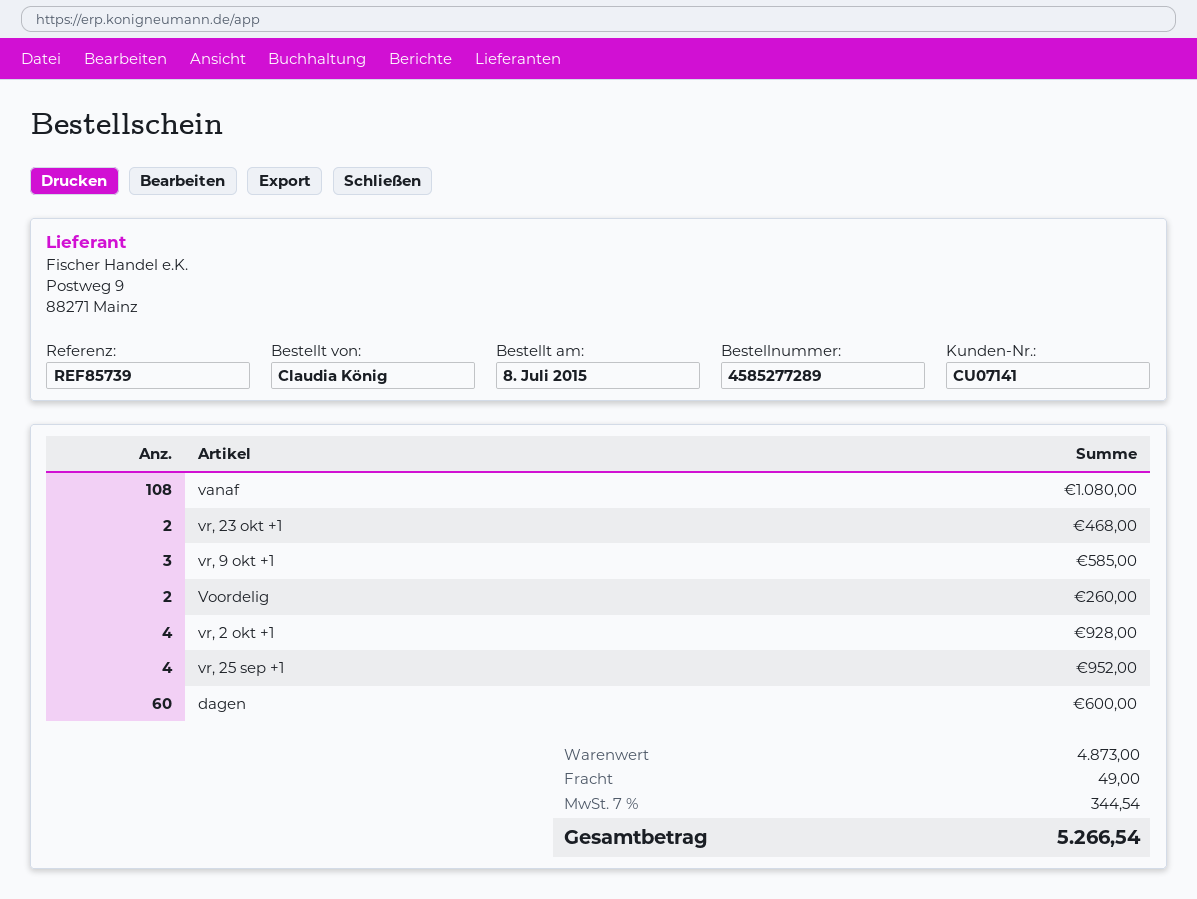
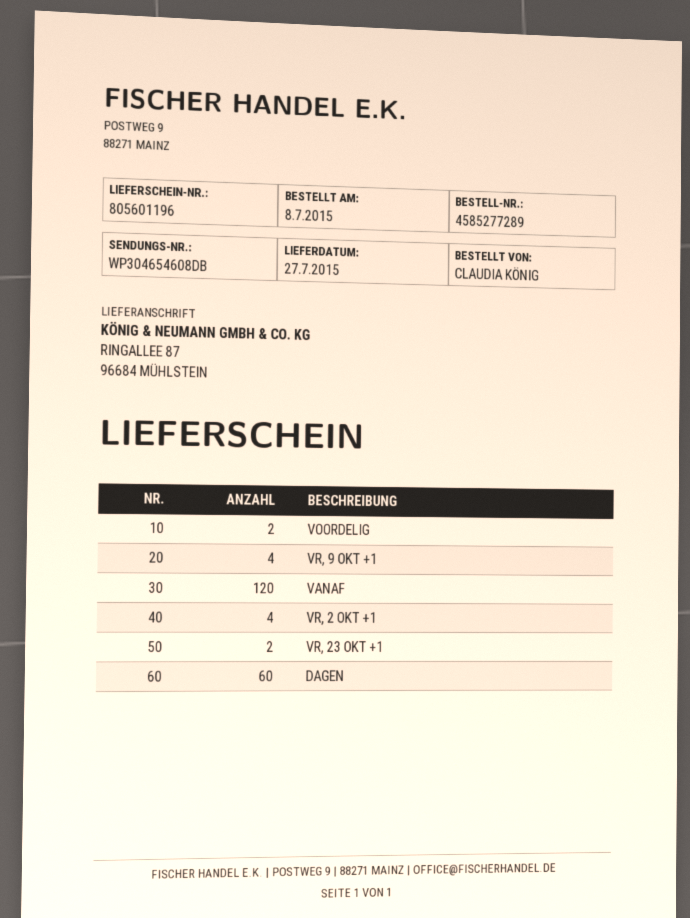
vanaf: 108 -> 120
vr, 9 okt +1: 3 -> 4
vr, 25 sep +1: 4 -> none

